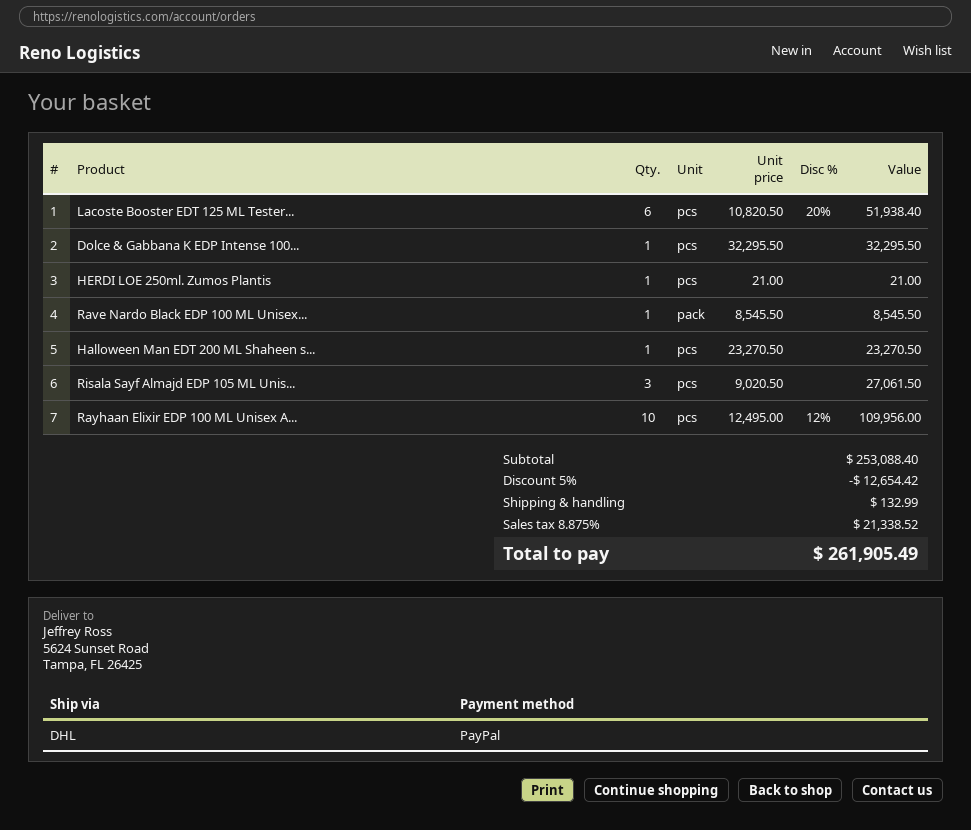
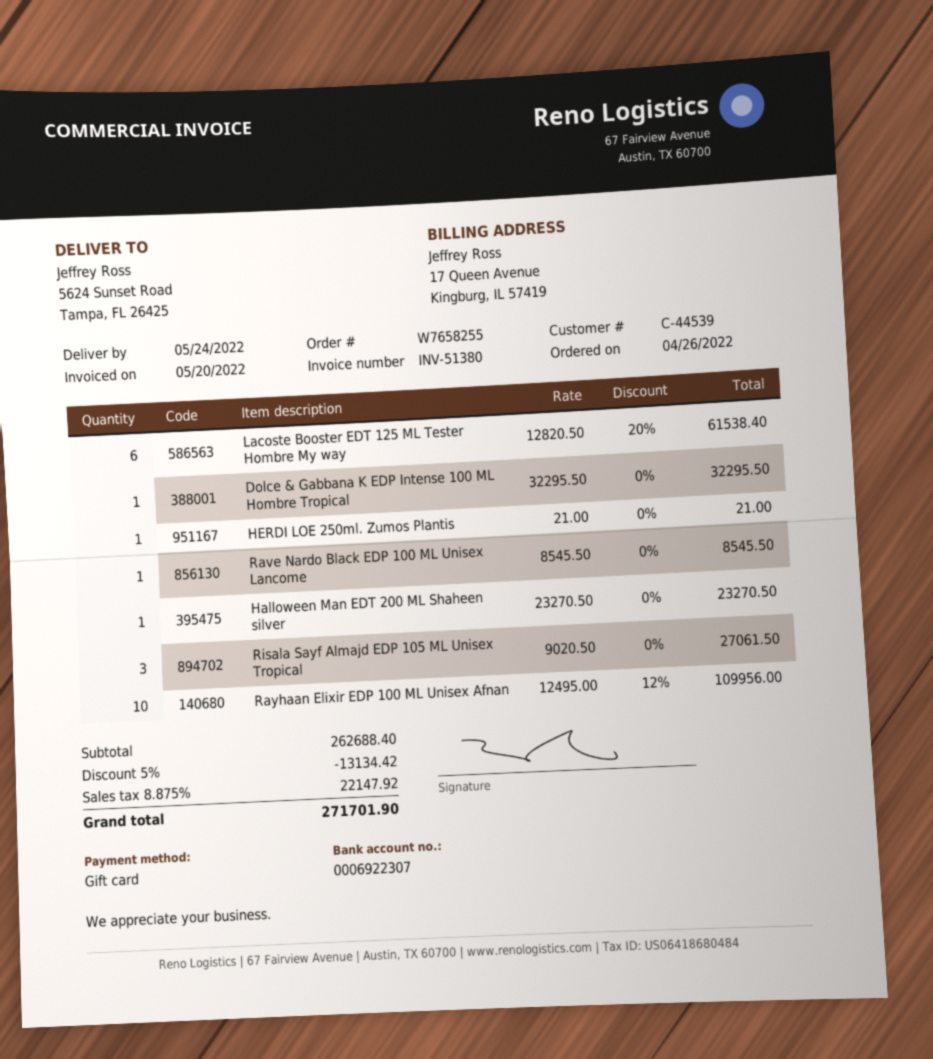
payment method: PayPal -> gift card
Lacoste Booster EDT 125 ML Tester...: 6 x 10820.50 - 20% = 51938.40 -> 6 x 12820.50 - 20% = 61538.40
subtotal: 253088.40 -> 262688.40
discount: 5% = 12654.42 -> 5% = 13134.42
shipping: 132.99 -> none
tax: 8.875% = 21338.52 -> 8.875% = 22147.92
total: 261905.49 -> 271701.90

